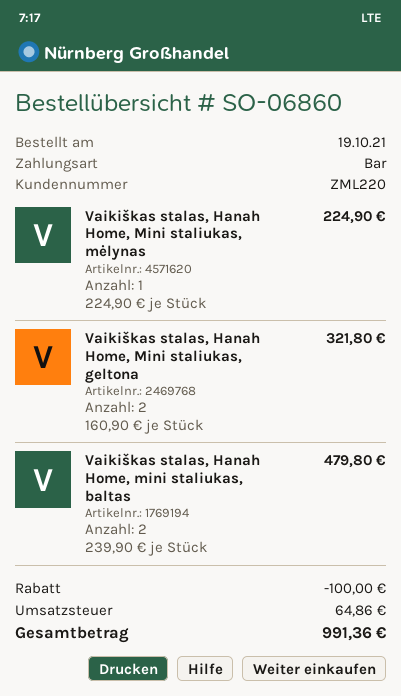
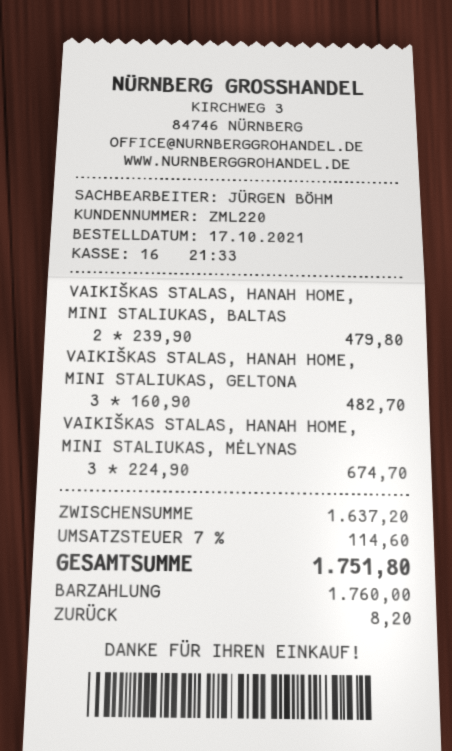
order date: 2021-10-19 -> 2021-10-17
Vaikiškas stalas, Hanah Home, Mini staliukas, mėlynas: 1 x 224.90 = 224.90 -> 3 x 224.90 = 674.70
Vaikiškas stalas, Hanah Home, Mini staliukas, geltona: 2 x 160.90 = 321.80 -> 3 x 160.90 = 482.70
discount: 100.00 -> none
tax: 64.86 -> 114.60
total: 991.36 -> 1751.80

